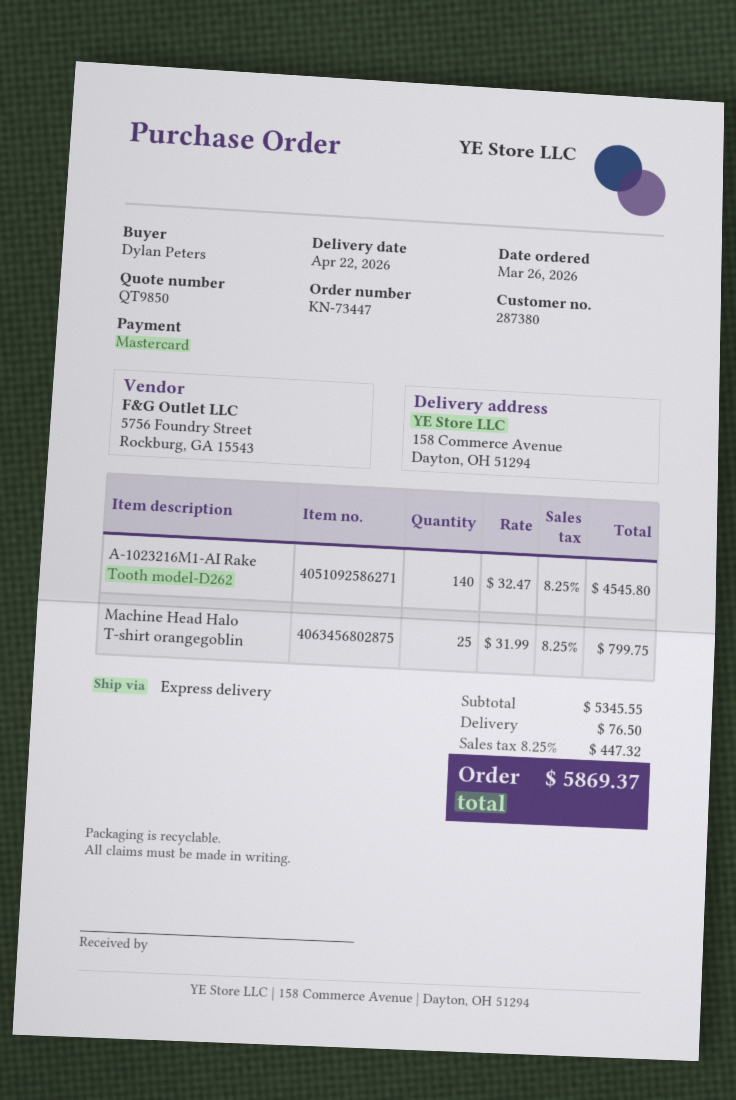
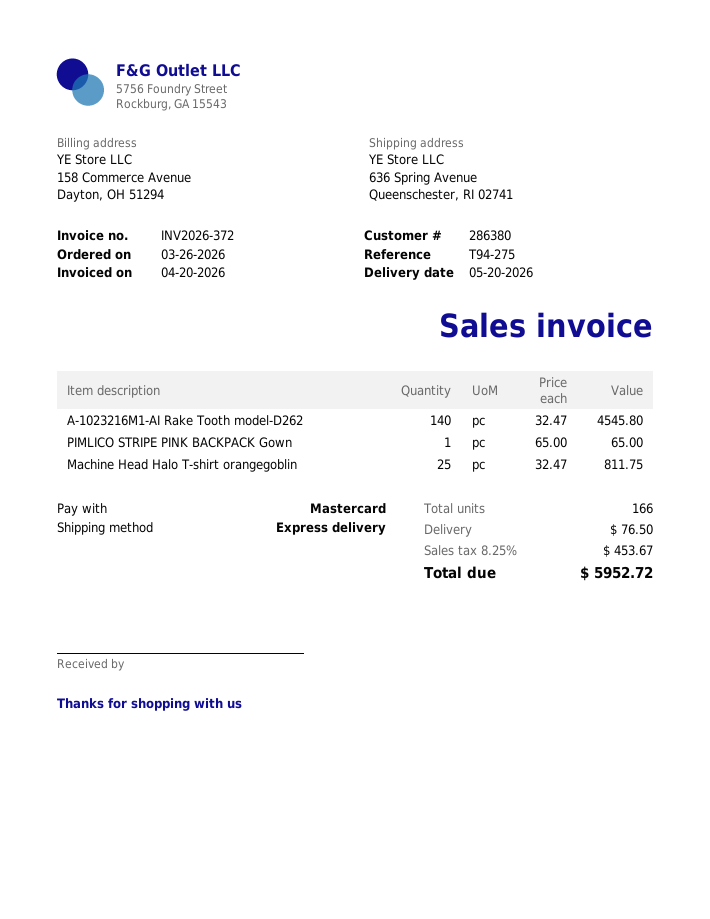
delivery date: 2026-04-22 -> 2026-05-20
customer number: 287380 -> 286380
ship to: 158 Commerce Avenue, Dayton, OH 51294 -> 636 Spring Avenue, Queenschester, RI 02741
Machine Head Halo T-shirt orangegoblin: 25 x 31.99 = 799.75 -> 25 x 32.47 = 811.75
PIMLICO STRIPE PINK BACKPACK Gown: none -> 1 x 65.00 = 65.00
tax: 8.25% = 447.32 -> 8.25% = 453.67
total: 5869.37 -> 5952.72

